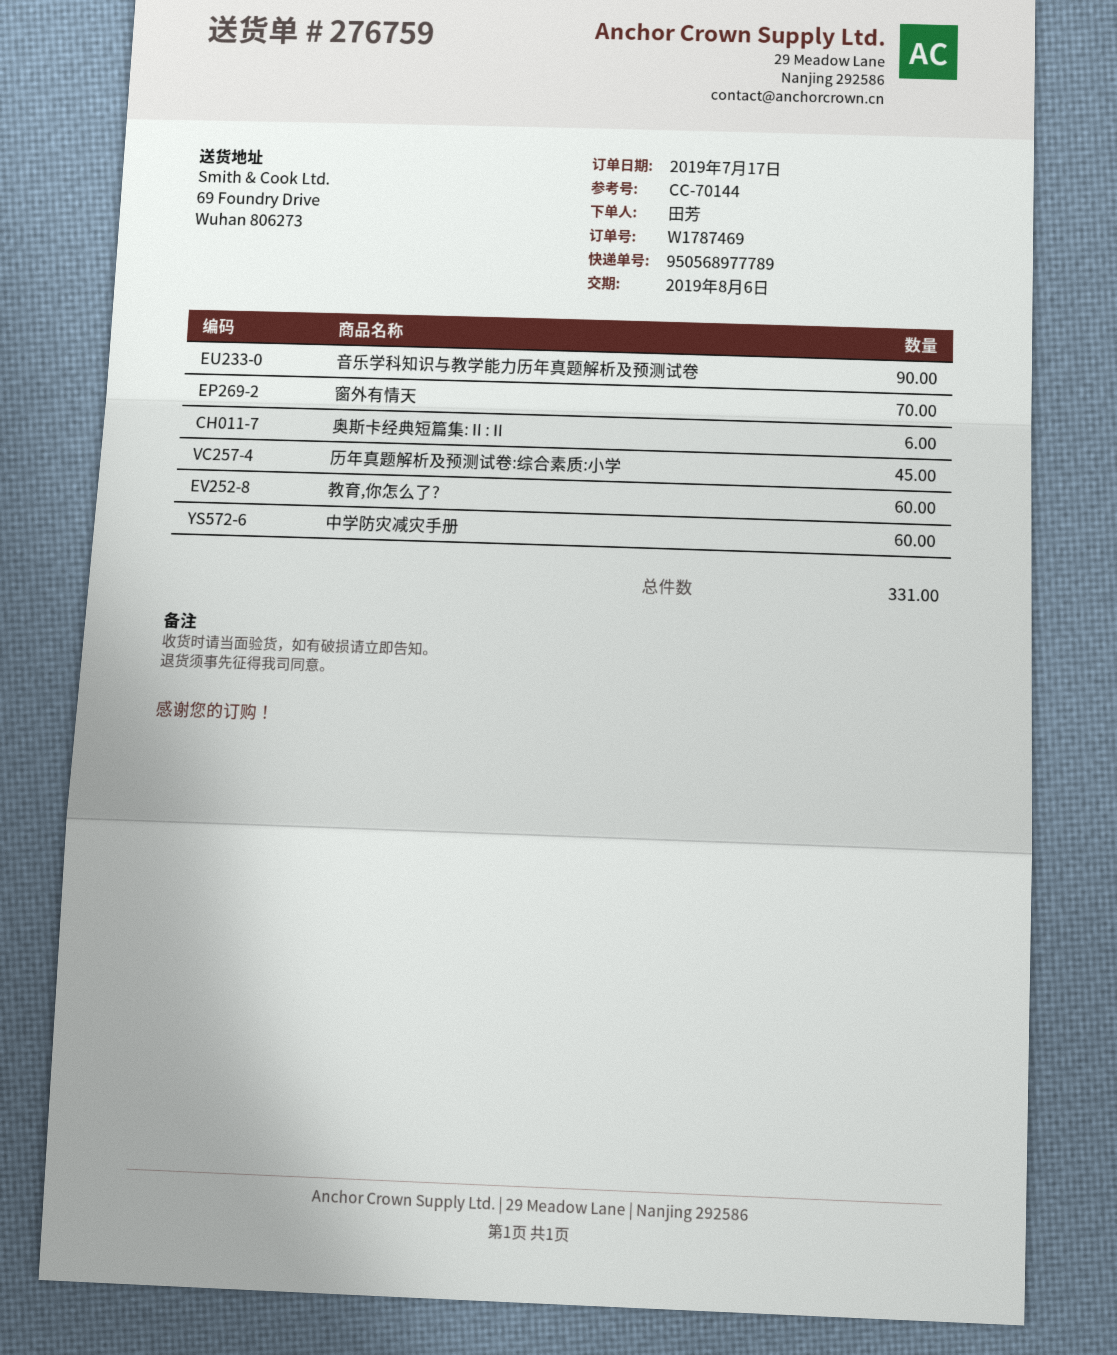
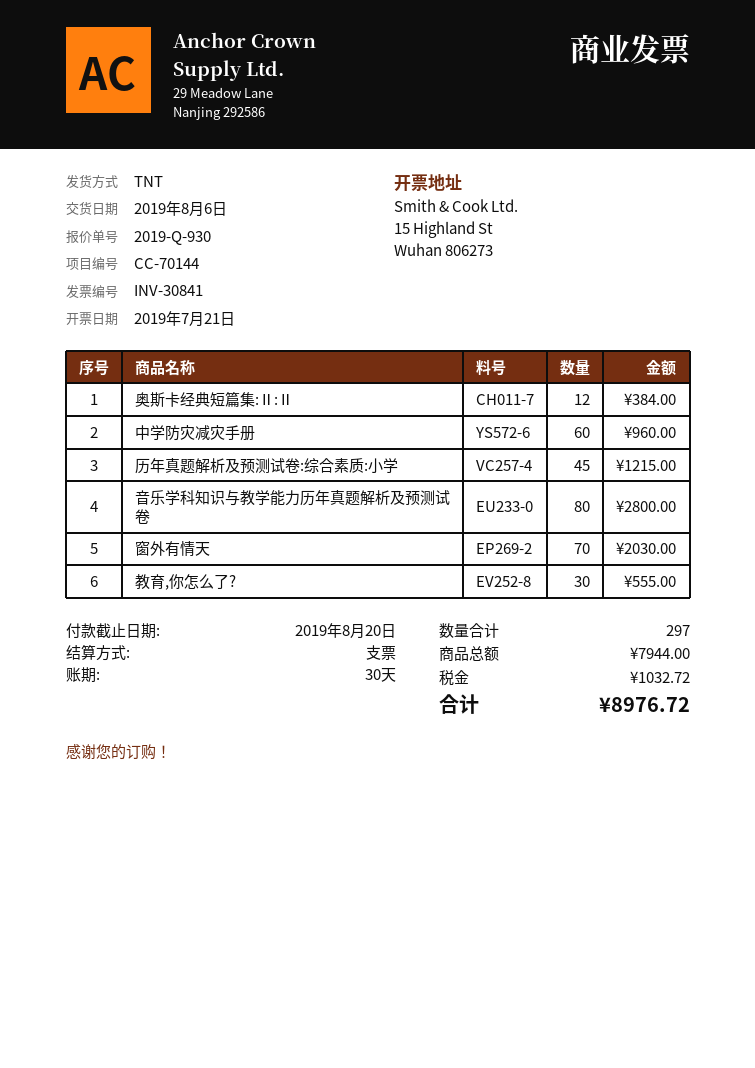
音乐学科知识与教学能力历年真题解析及预测试卷: 90 -> 80
奥斯卡经典短篇集:Ⅱ:Ⅱ: 6 -> 12
教育,你怎么了?: 60 -> 30
total quantity: 331 -> 297

